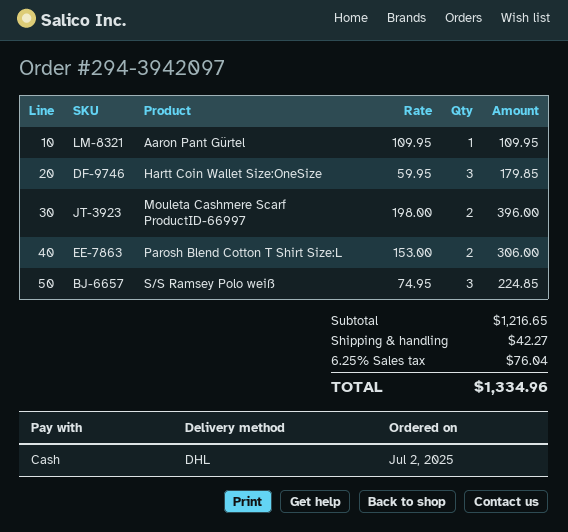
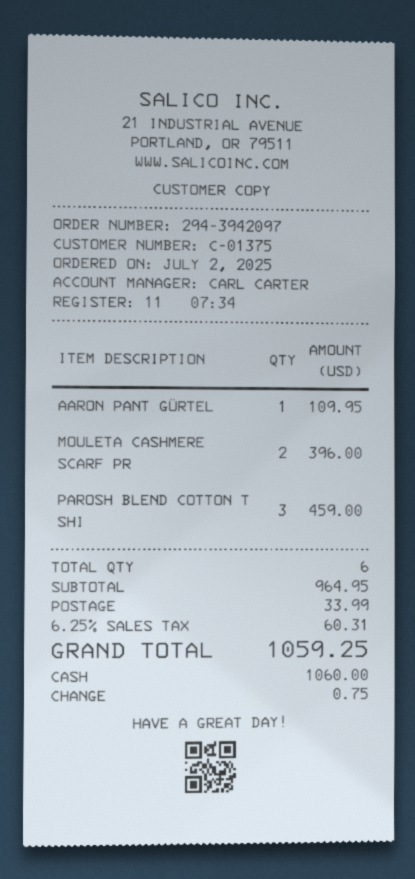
Hartt Coin Wallet Size:OneSize: 3 for 179.85 -> none
Parosh Blend Cotton T Shirt Size:L: 2 for 306.00 -> 3 for 459.00
S/S Ramsey Polo weiß: 3 for 224.85 -> none
subtotal: 1216.65 -> 964.95
shipping: 42.27 -> 33.99
tax: 6.25% = 76.04 -> 6.25% = 60.31
total: 1334.96 -> 1059.25

